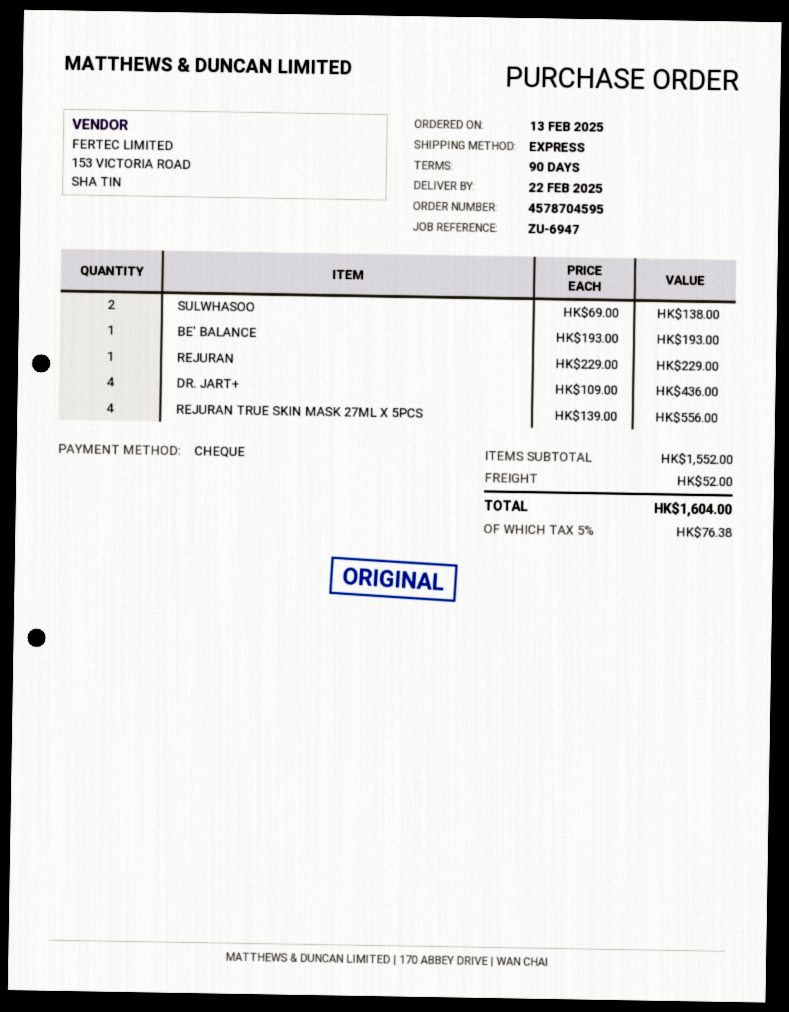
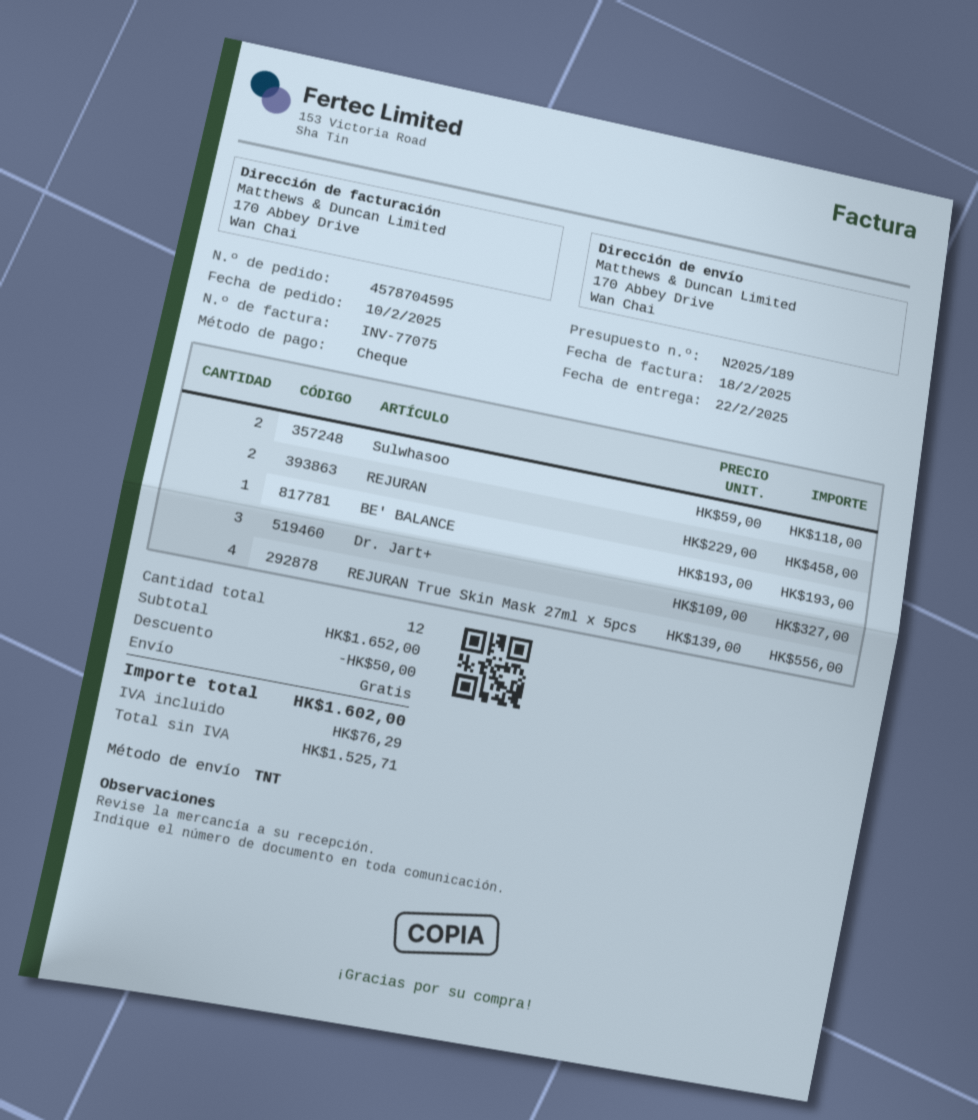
order date: 2025-02-13 -> 2025-02-10
shipping method: express -> TNT
SULWHASOO: 2 x 69.00 = 138.00 -> 2 x 59.00 = 118.00
REJURAN: 1 x 229.00 = 229.00 -> 2 x 229.00 = 458.00
DR. JART+: 4 x 109.00 = 436.00 -> 3 x 109.00 = 327.00
subtotal: 1552.00 -> 1652.00
discount: none -> 50.00
shipping: 52.00 -> 0.00
tax: 76.38 -> 76.29
total: 1604.00 -> 1602.00

